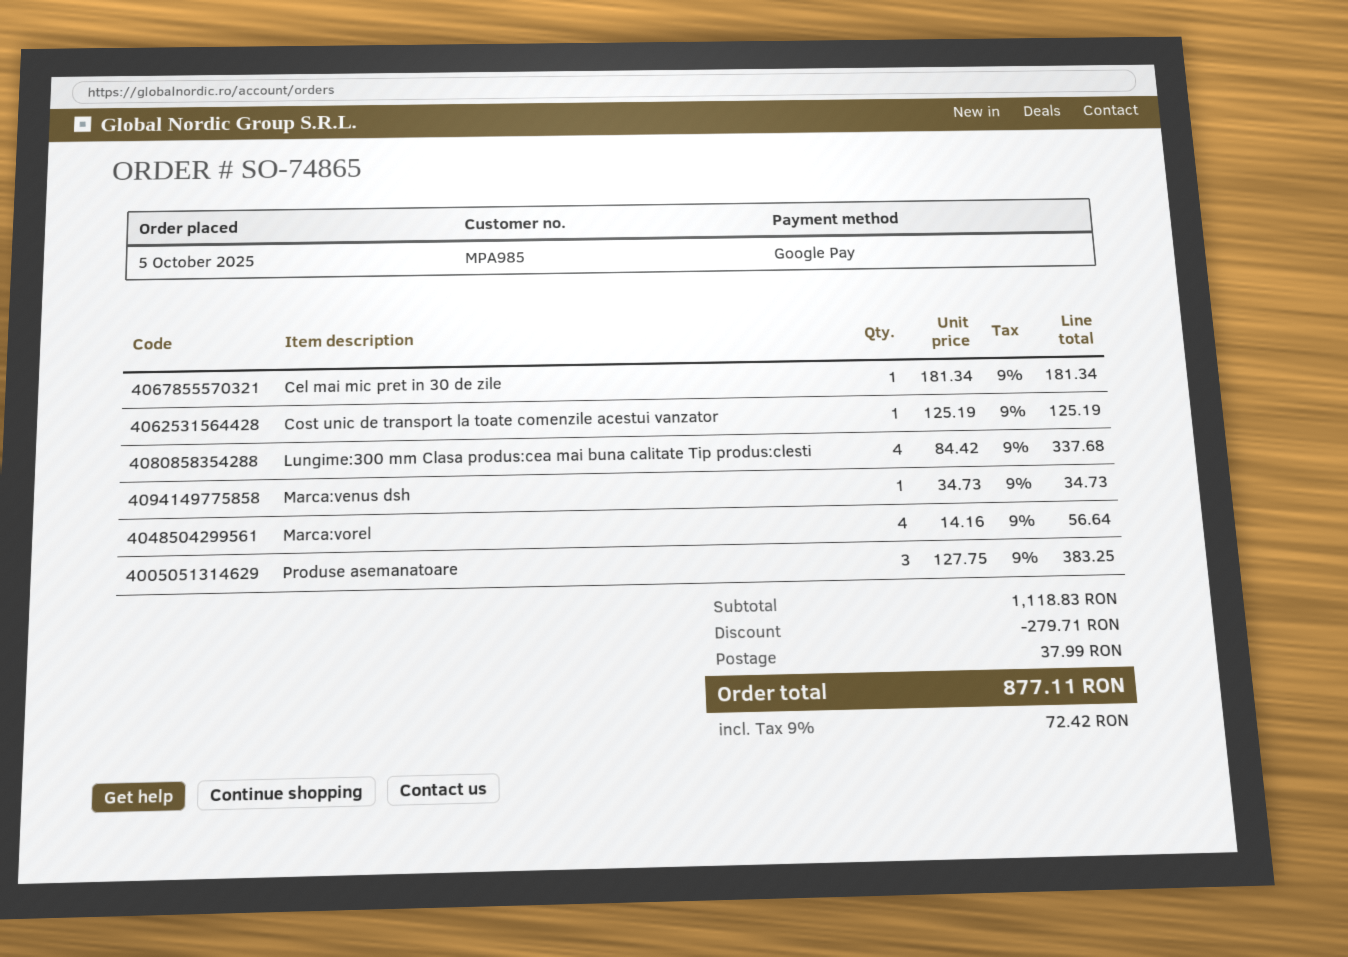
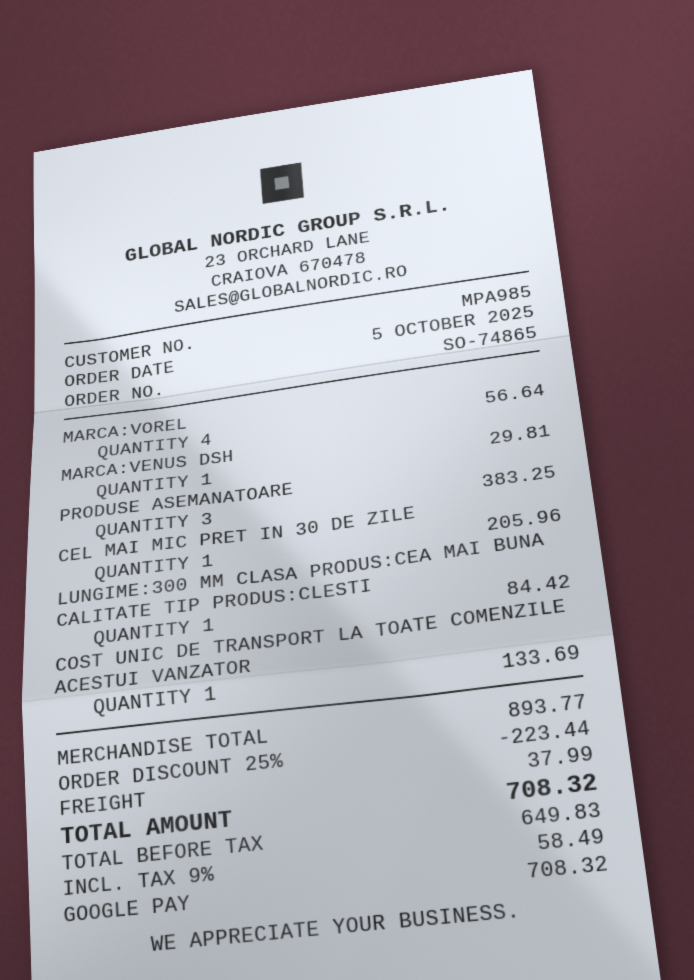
Cel mai mic pret in 30 de zile: 1 for 181.34 -> 1 for 205.96
Cost unic de transport la toate comenzile acestui vanzator: 1 for 125.19 -> 1 for 133.69
Lungime:300 mm Clasa produs:cea mai buna calitate Tip produs:clesti: 4 for 337.68 -> 1 for 84.42
Marca:venus dsh: 1 for 34.73 -> 1 for 29.81
subtotal: 1118.83 -> 893.77
discount: 279.71 -> 223.44
tax: 9% = 72.42 -> 9% = 58.49
total: 877.11 -> 708.32

